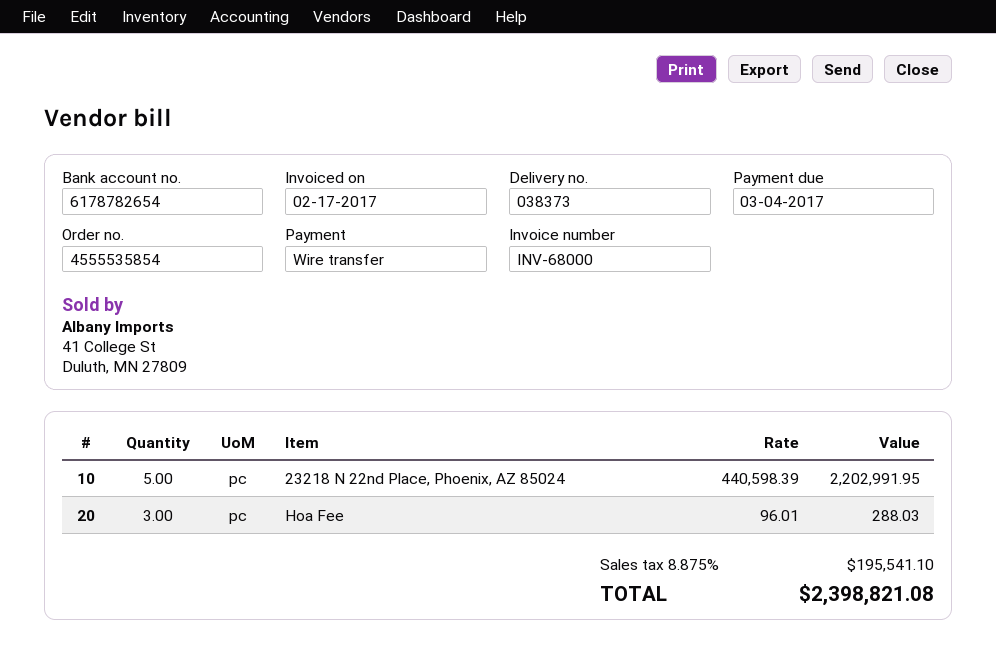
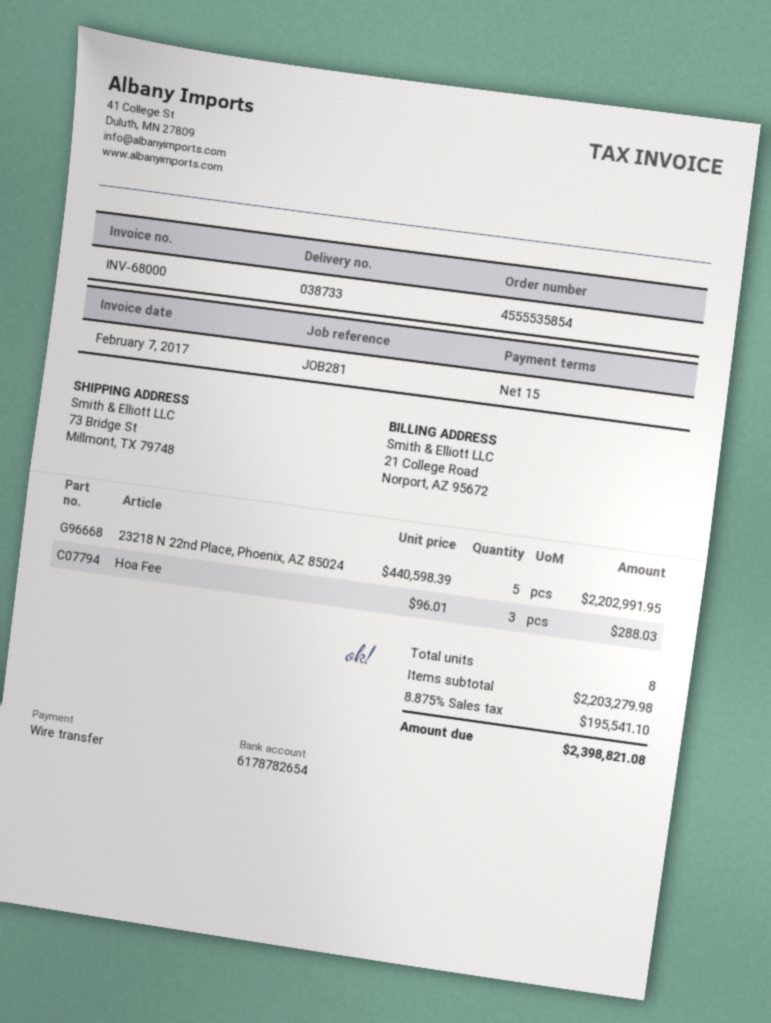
delivery note number: 038373 -> 038733
invoice date: 2017-02-17 -> 2017-02-07

